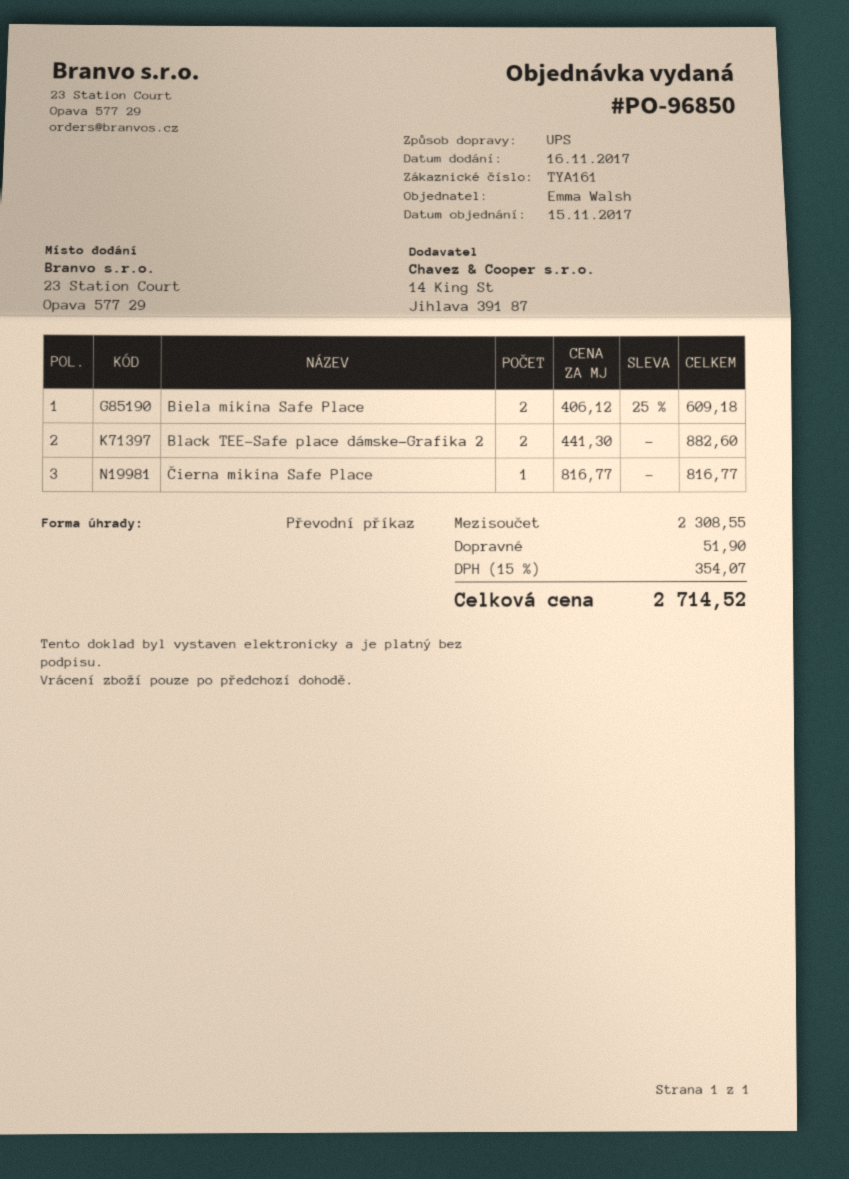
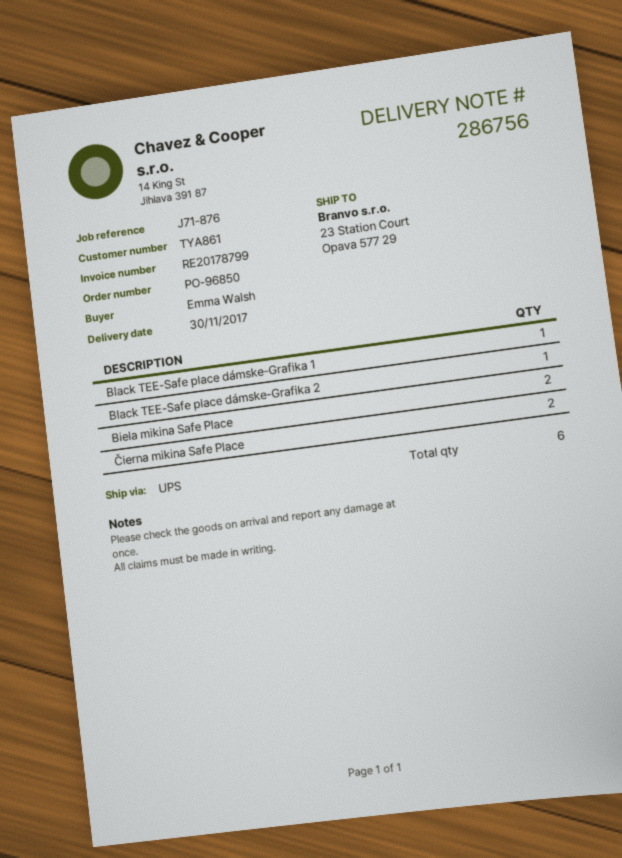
delivery date: 2017-11-16 -> 2017-11-30
customer number: TYA161 -> TYA861
Black TEE-Safe place dámske-Grafika 2: 2 -> 1
Čierna mikina Safe Place: 1 -> 2
Black TEE-Safe place dámske-Grafika 1: none -> 1

